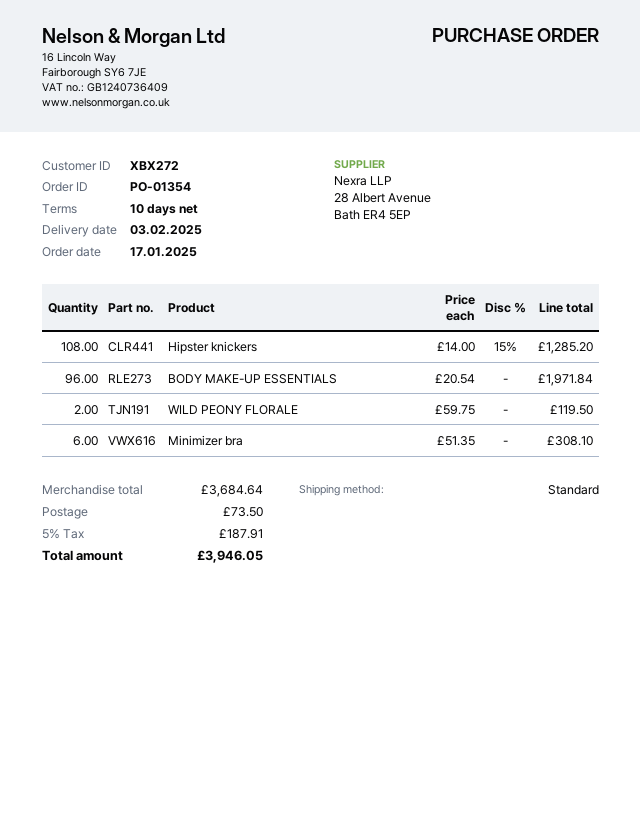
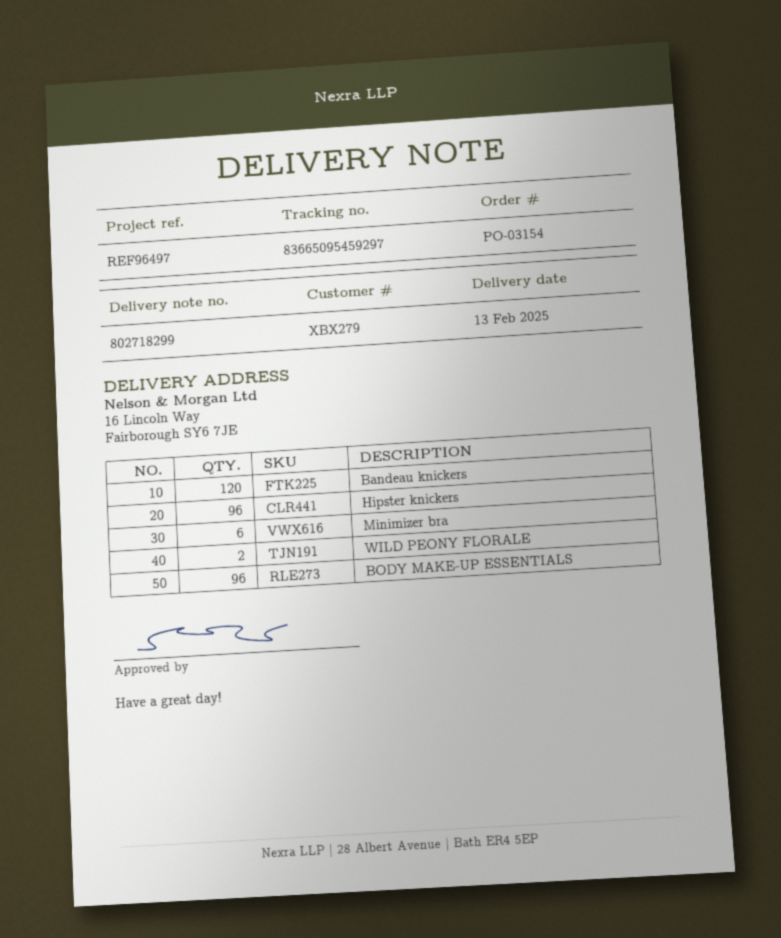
order number: PO-01354 -> PO-03154
delivery date: 2025-02-03 -> 2025-02-13
customer number: XBX272 -> XBX279
Hipster knickers: 108 -> 96
Bandeau knickers: none -> 120

